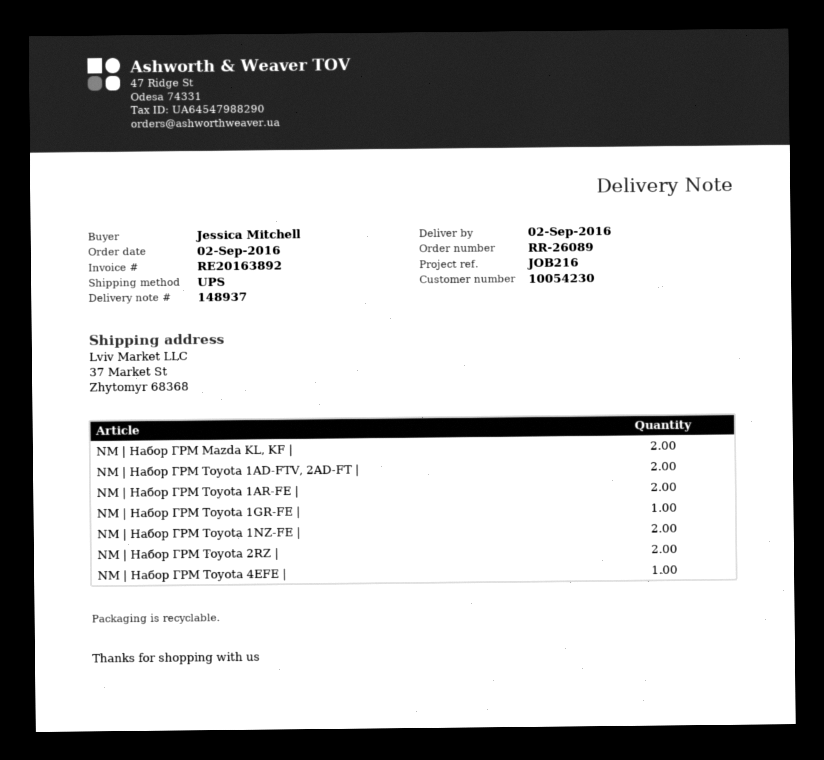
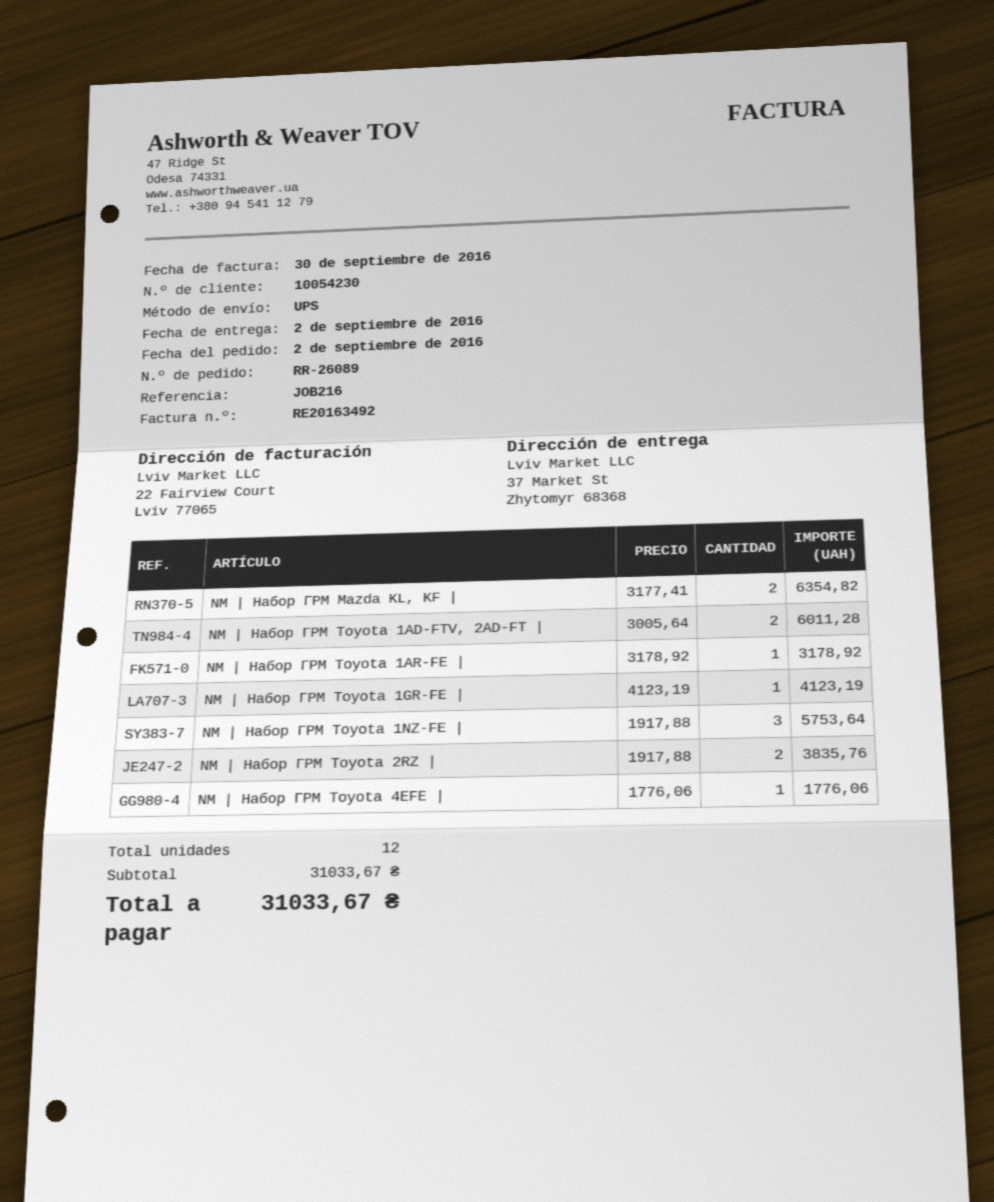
invoice number: RE20163892 -> RE20163492
NM | Набор ГРМ Toyota 1AR-FE |: 2 -> 1
NM | Набор ГРМ Toyota 1NZ-FE |: 2 -> 3

